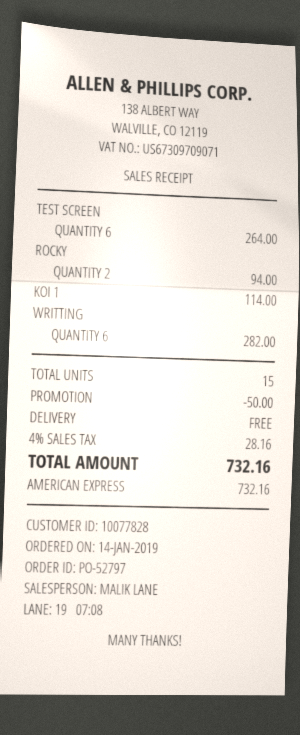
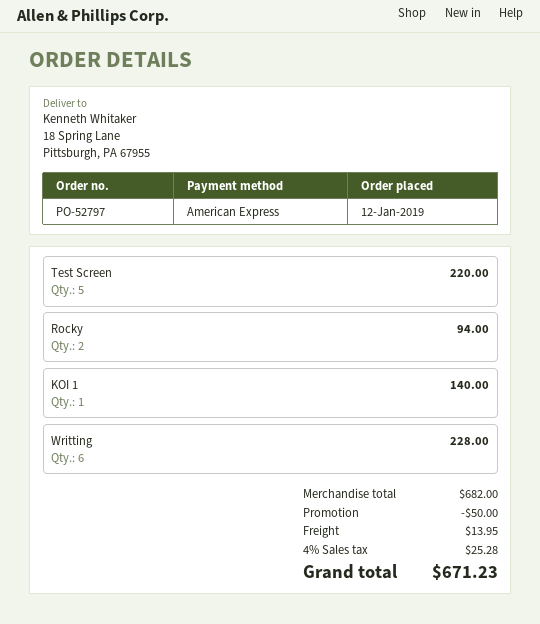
order date: 2019-01-14 -> 2019-01-12
TEST SCREEN: 6 for 264.00 -> 5 for 220.00
KOI 1: 1 for 114.00 -> 1 for 140.00
WRITTING: 6 for 282.00 -> 6 for 228.00
shipping: 0.00 -> 13.95
tax: 4% = 28.16 -> 4% = 25.28
total: 732.16 -> 671.23

